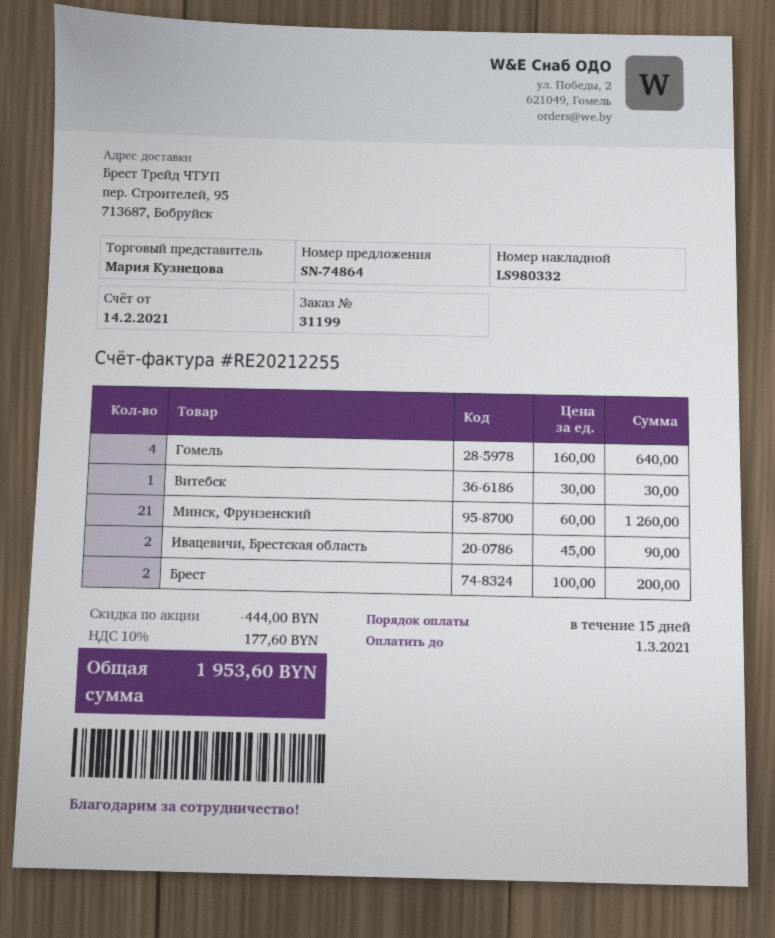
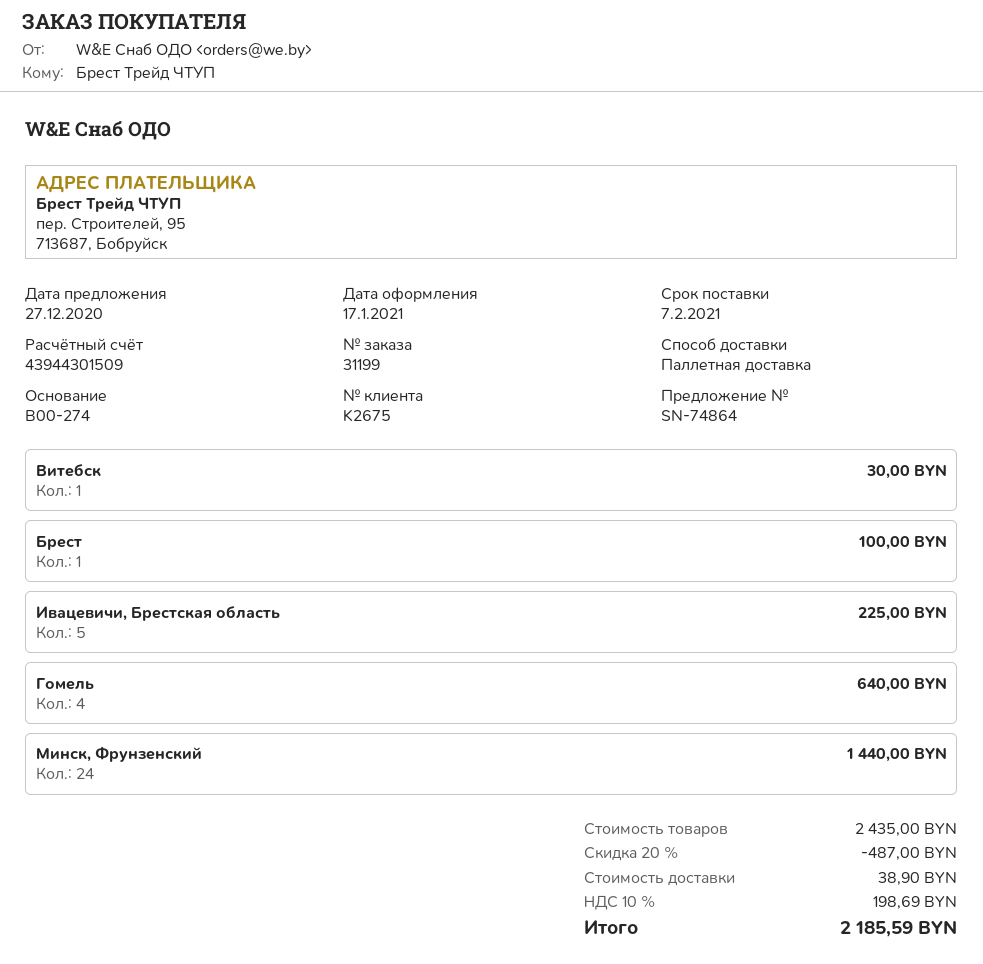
Минск, Фрунзенский: 21 for 1260.00 -> 24 for 1440.00
Ивацевичи, Брестская область: 2 for 90.00 -> 5 for 225.00
Брест: 2 for 200.00 -> 1 for 100.00
discount: 444.00 -> 487.00
shipping: none -> 38.90
tax: 10% = 177.60 -> 10% = 198.69
total: 1953.60 -> 2185.59

